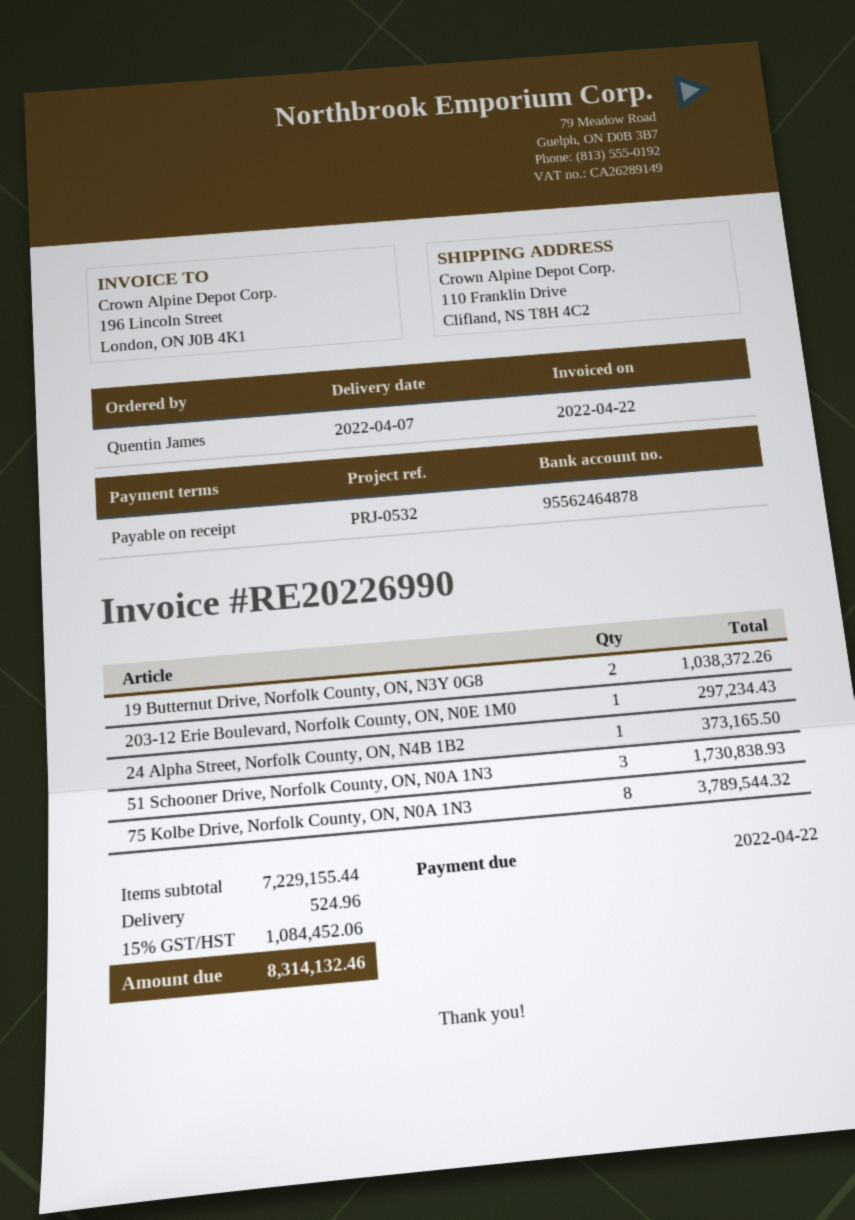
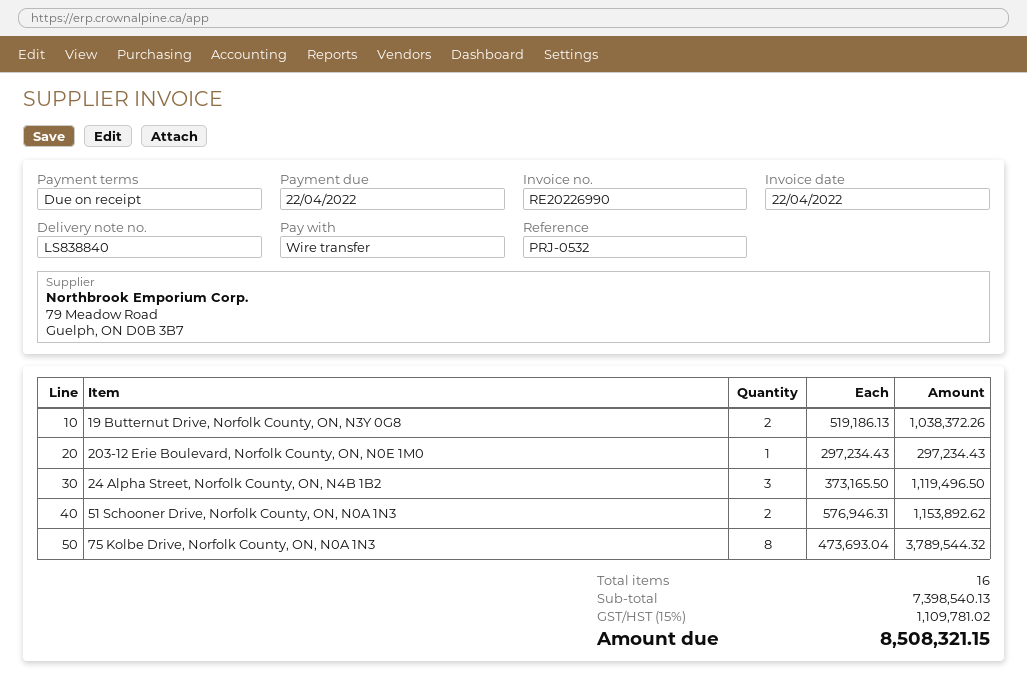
24 Alpha Street, Norfolk County, ON, N4B 1B2: 1 for 373165.50 -> 3 for 1119496.50
51 Schooner Drive, Norfolk County, ON, N0A 1N3: 3 for 1730838.93 -> 2 for 1153892.62
subtotal: 7229155.44 -> 7398540.13
shipping: 524.96 -> none
tax: 15% = 1084452.06 -> 15% = 1109781.02
total: 8314132.46 -> 8508321.15

